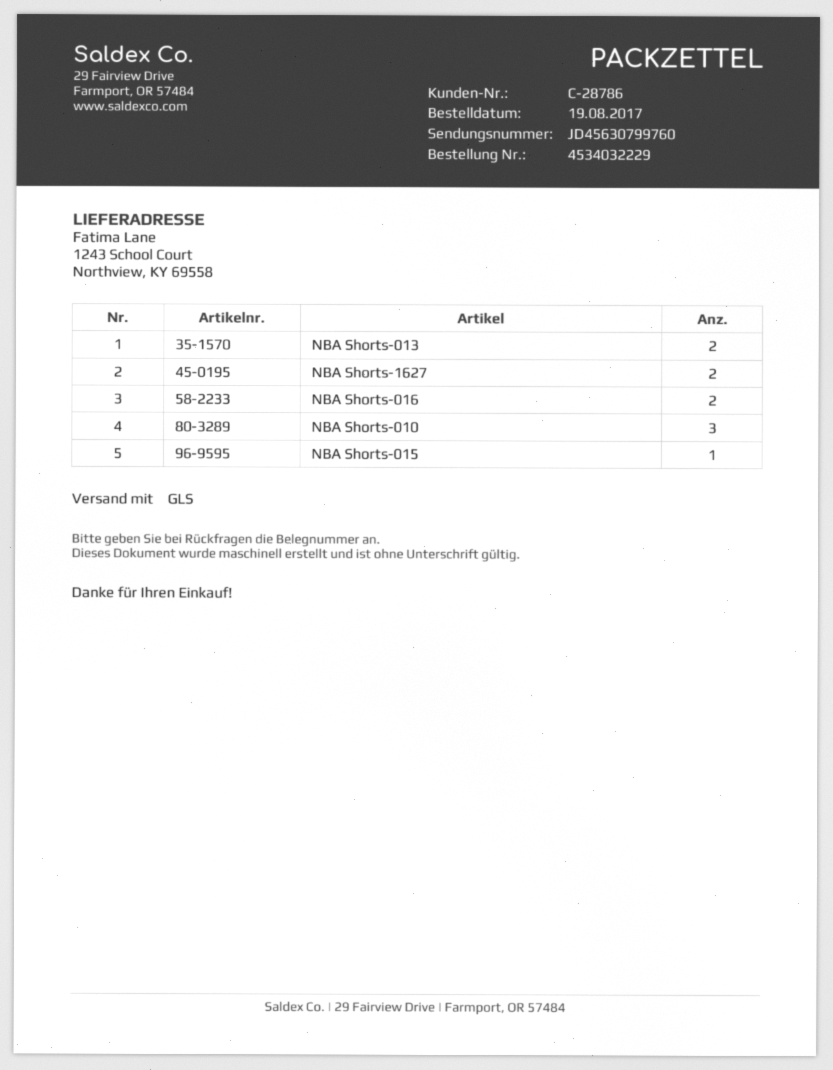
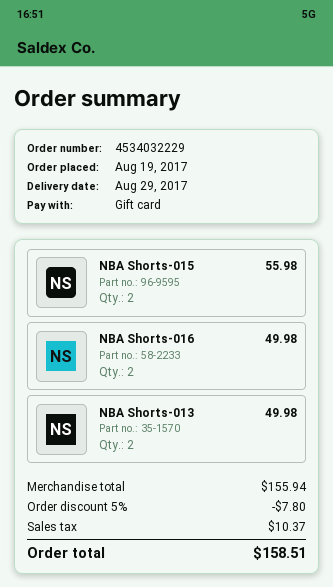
NBA Shorts-1627: 2 -> none
NBA Shorts-010: 3 -> none
NBA Shorts-015: 1 -> 2

